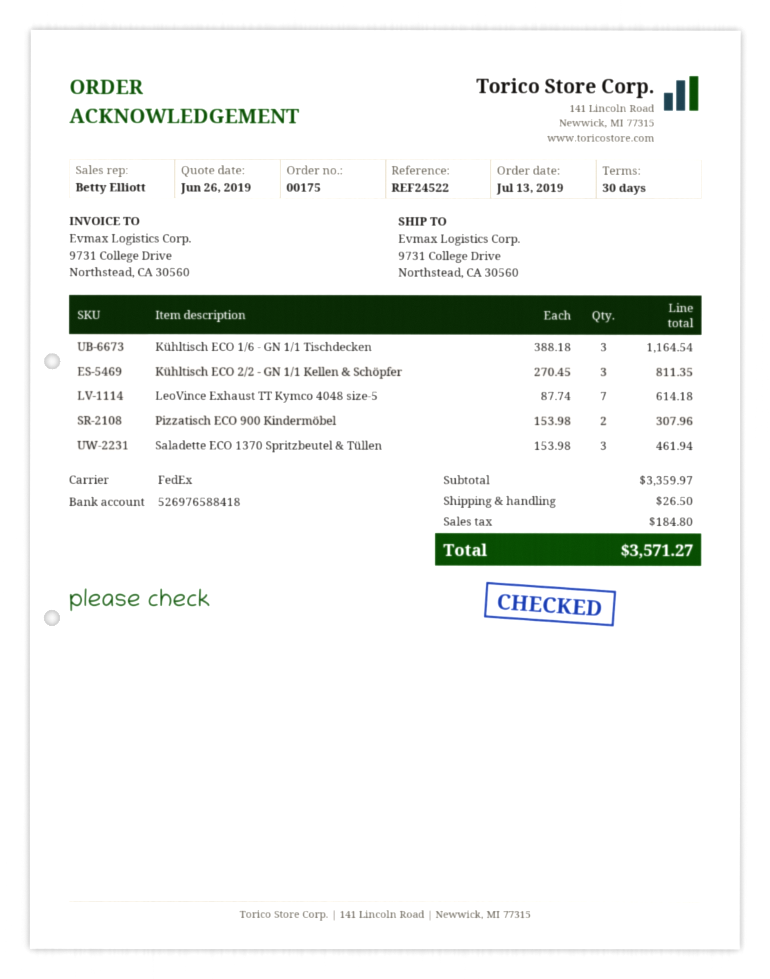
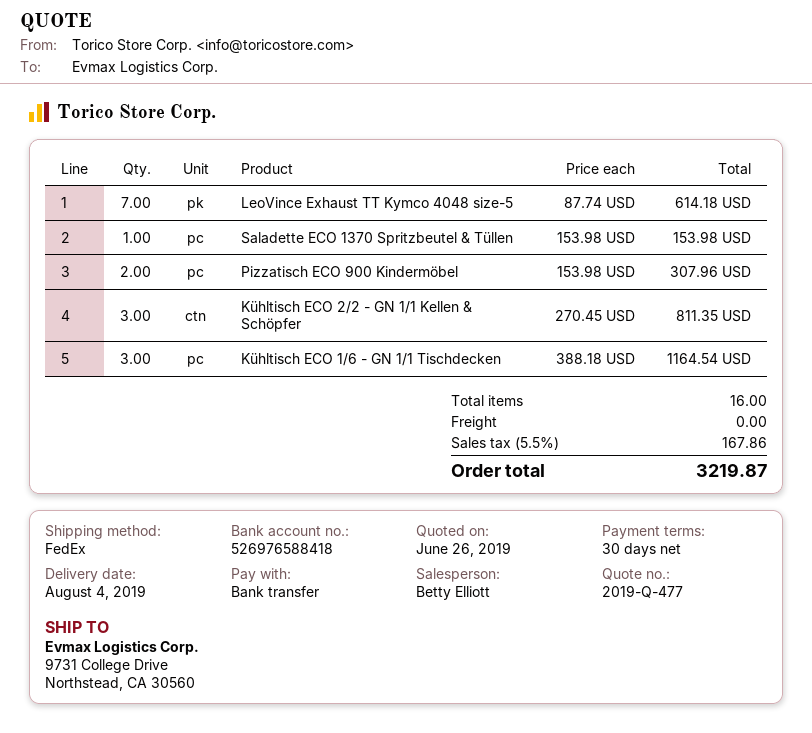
Saladette ECO 1370 Spritzbeutel & Tüllen: 3 x 153.98 = 461.94 -> 1 x 153.98 = 153.98
shipping: 26.50 -> 0.00
tax: 184.80 -> 167.86
total: 3571.27 -> 3219.87

